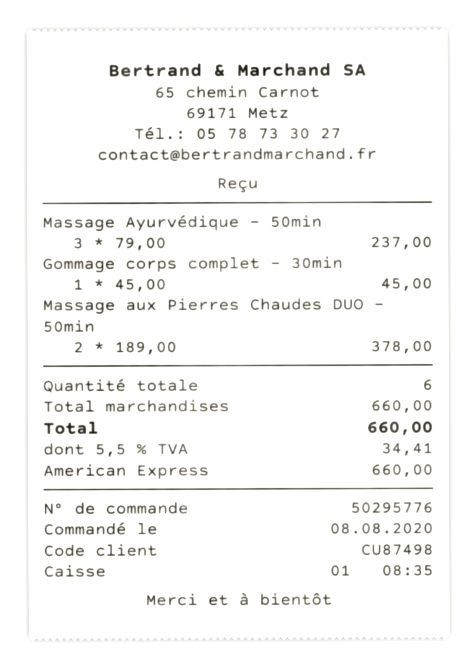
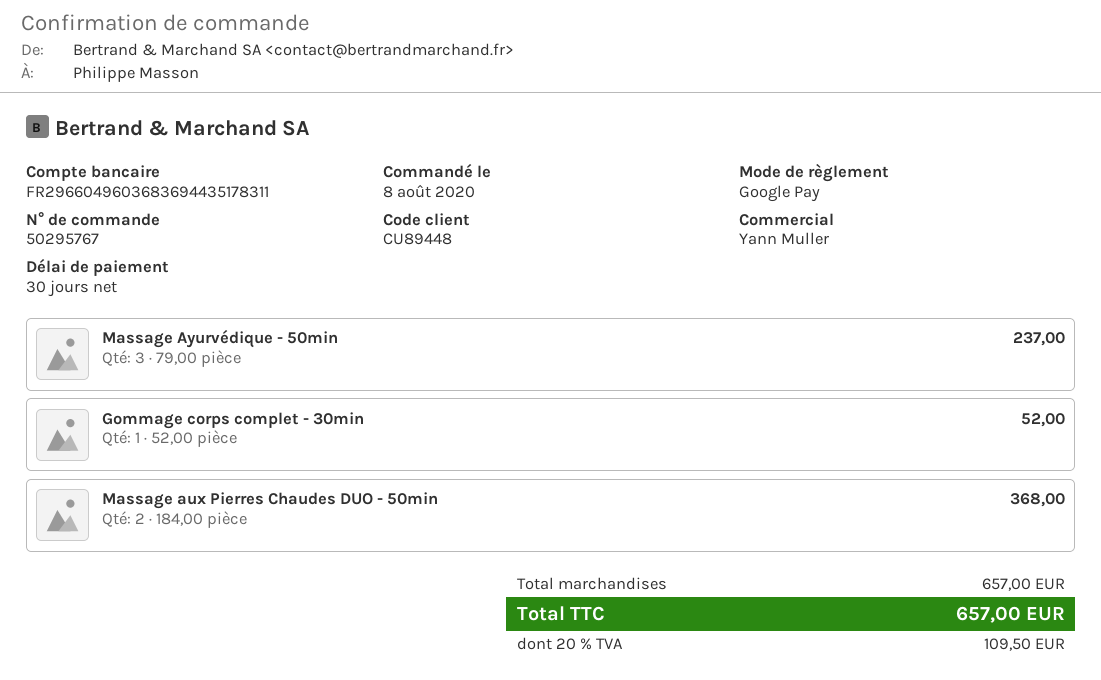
order number: 50295776 -> 50295767
customer number: CU87498 -> CU89448
payment method: American Express -> Google Pay
Gommage corps complet - 30min: 1 x 45.00 = 45.00 -> 1 x 52.00 = 52.00
Massage aux Pierres Chaudes DUO - 50min: 2 x 189.00 = 378.00 -> 2 x 184.00 = 368.00
subtotal: 660.00 -> 657.00
tax: 5.5% = 34.41 -> 20% = 109.50
total: 660.00 -> 657.00

